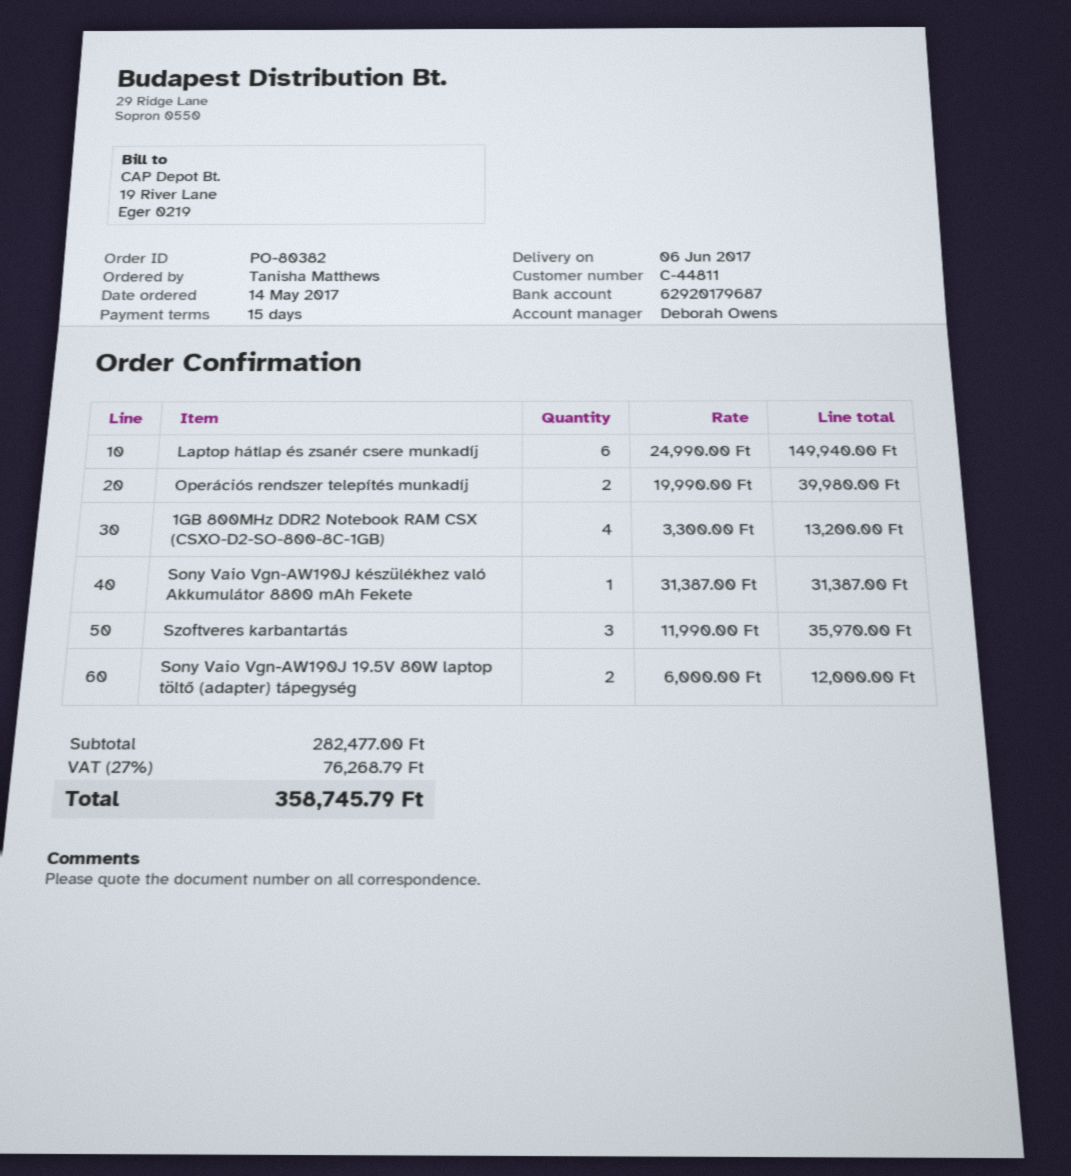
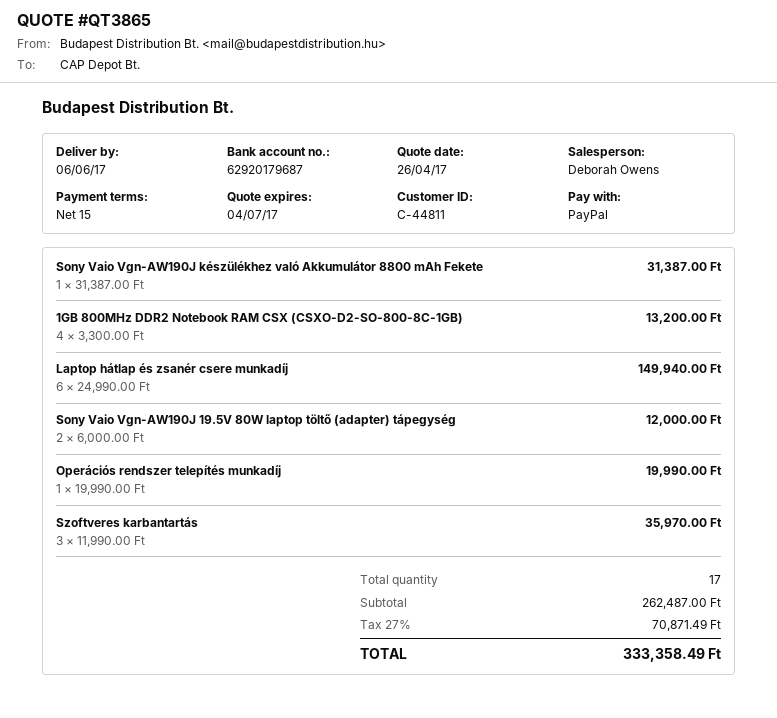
Operációs rendszer telepítés munkadíj: 2 x 19990.00 = 39980.00 -> 1 x 19990.00 = 19990.00
subtotal: 282477.00 -> 262487.00
tax: 27% = 76268.79 -> 27% = 70871.49
total: 358745.79 -> 333358.49

